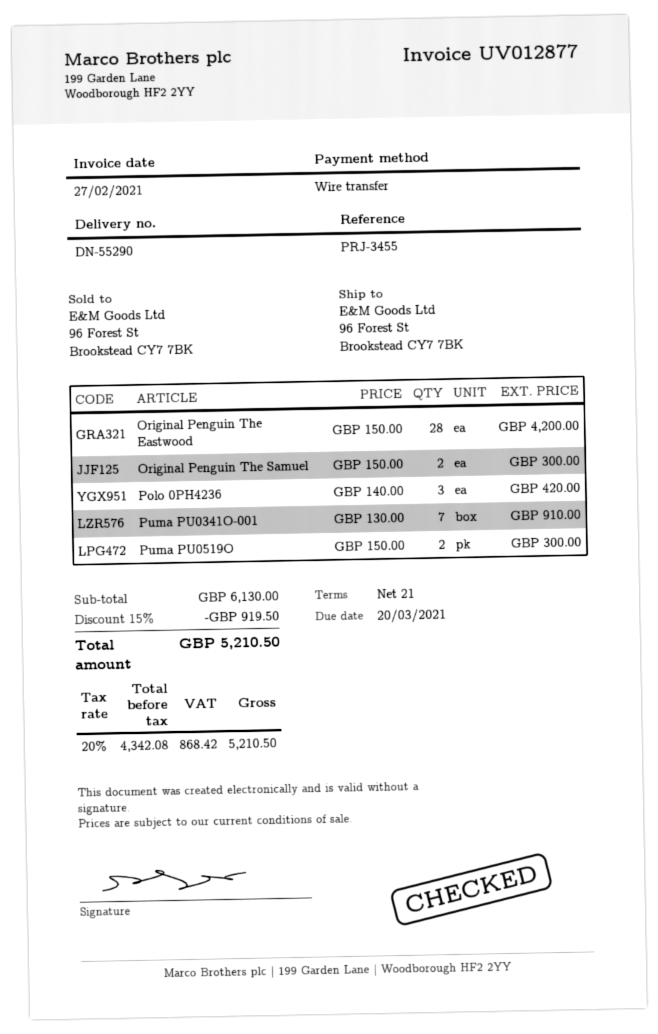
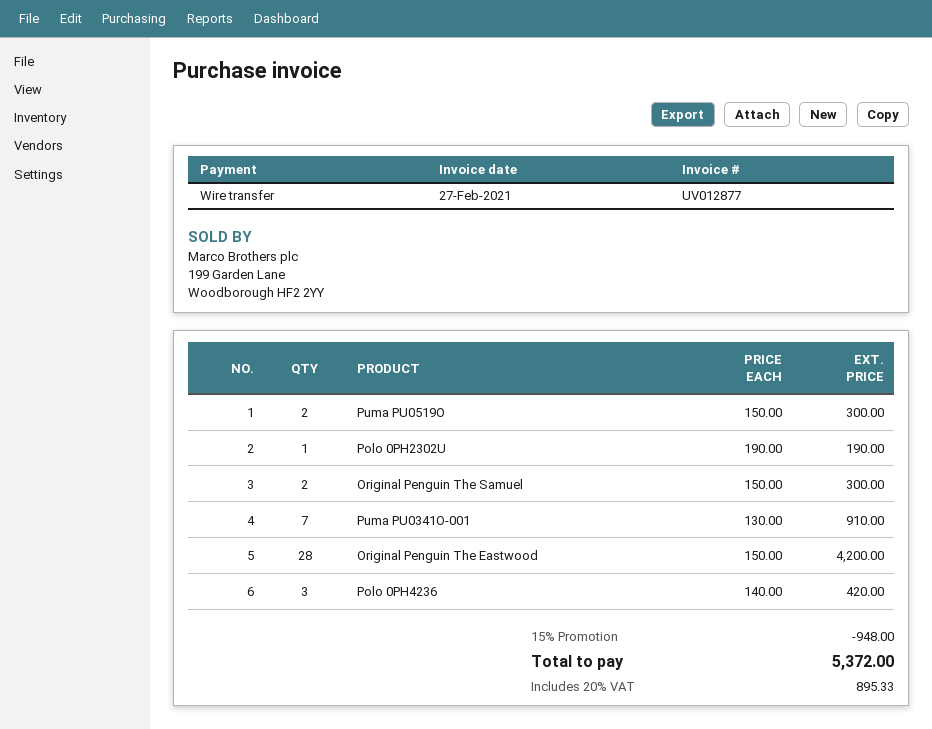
Polo 0PH2302U: none -> 1 x 190.00 = 190.00
discount: 15% = 919.50 -> 15% = 948.00
tax: 20% = 868.42 -> 20% = 895.33
total: 5210.50 -> 5372.00

